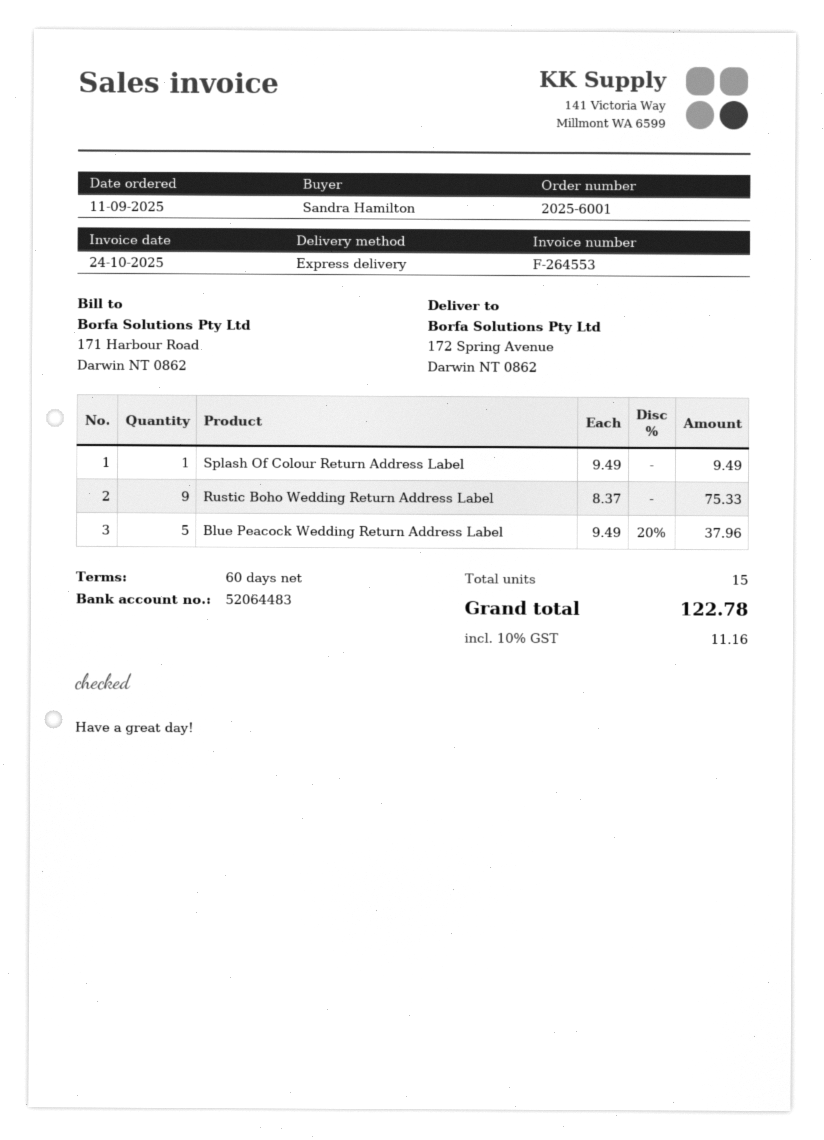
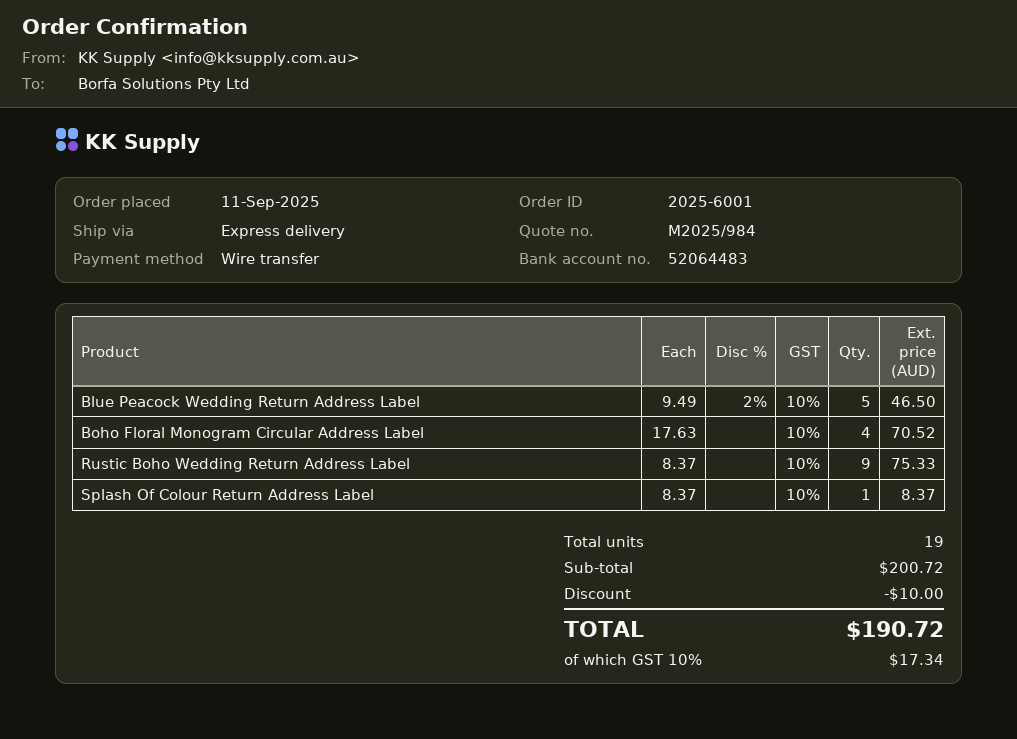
Splash Of Colour Return Address Label: 1 x 9.49 = 9.49 -> 1 x 8.37 = 8.37
Blue Peacock Wedding Return Address Label: 5 x 9.49 - 20% = 37.96 -> 5 x 9.49 - 2% = 46.50
Boho Floral Monogram Circular Address Label: none -> 4 x 17.63 = 70.52
total quantity: 15 -> 19
discount: none -> 10.00
tax: 10% = 11.16 -> 10% = 17.34
total: 122.78 -> 190.72

